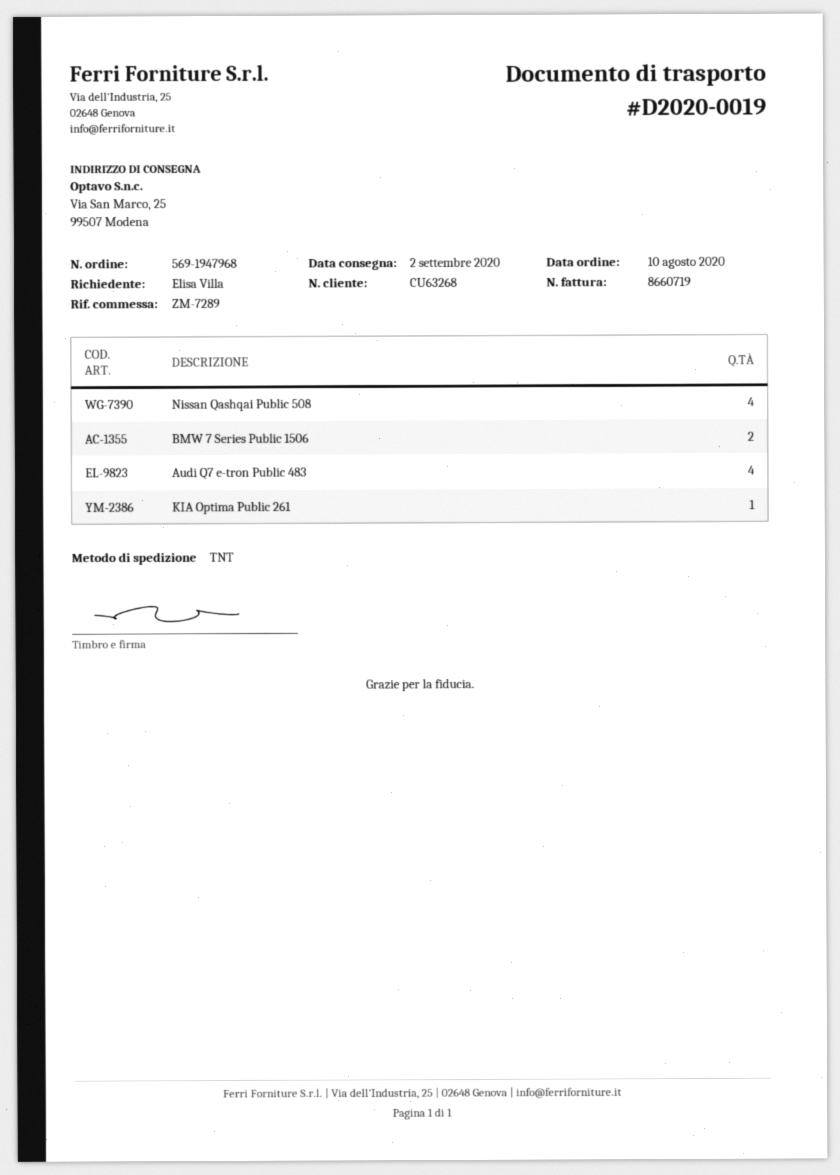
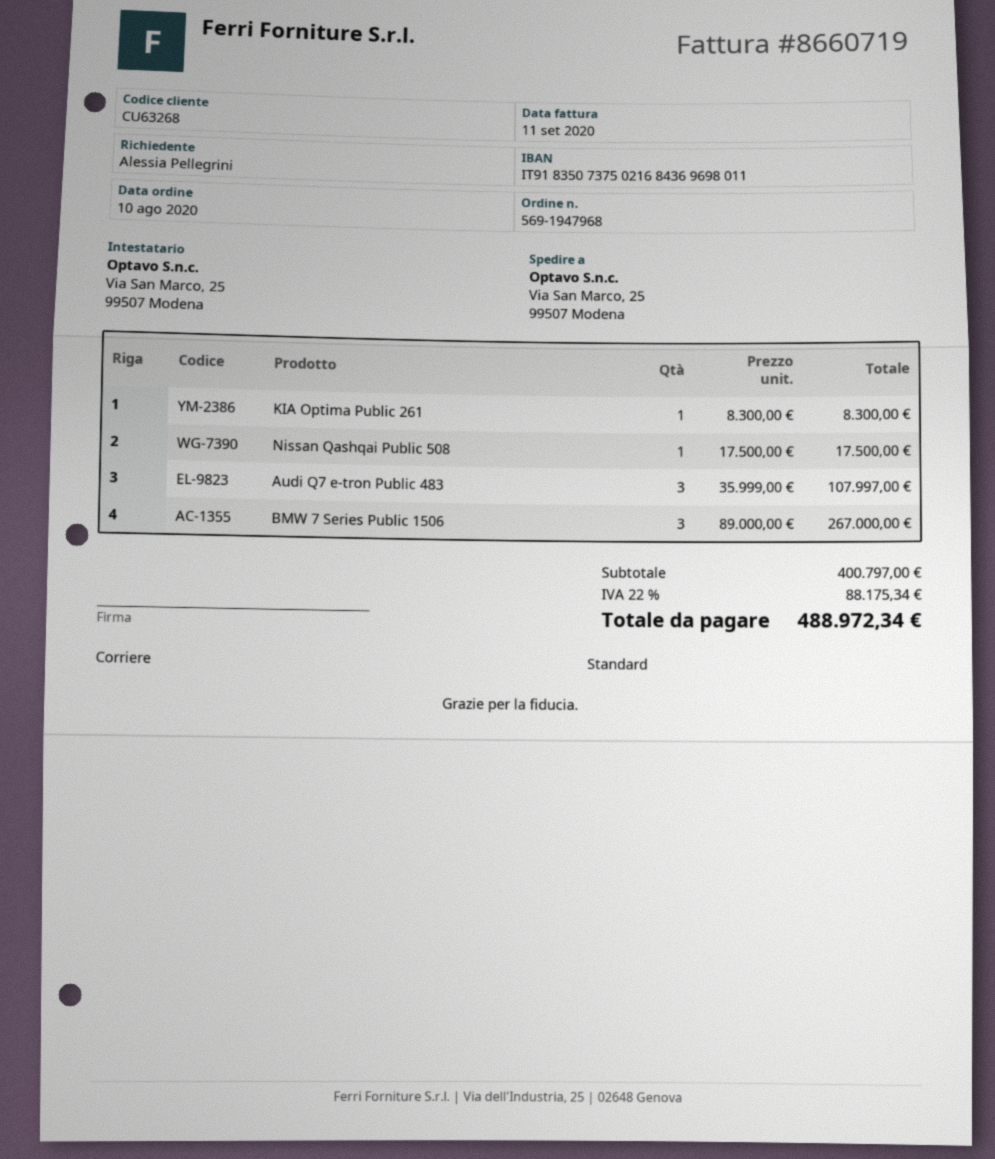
ordered by: Elisa Villa -> Alessia Pellegrini
shipping method: TNT -> standard
Nissan Qashqai Public 508: 4 -> 1
BMW 7 Series Public 1506: 2 -> 3
Audi Q7 e-tron Public 483: 4 -> 3

